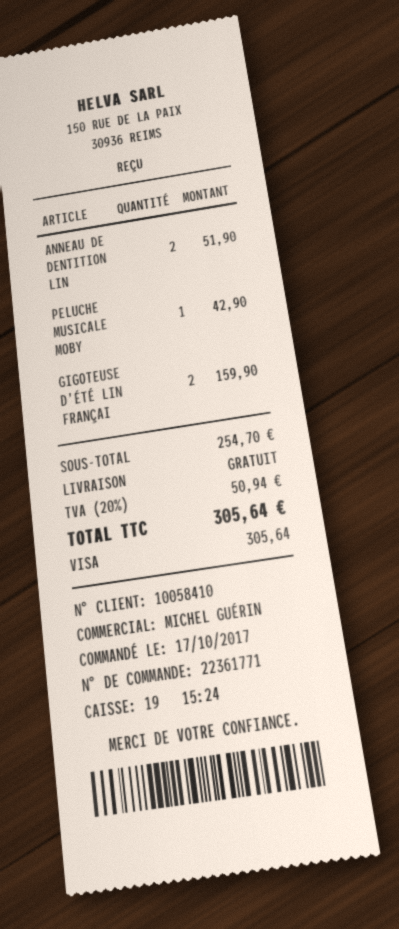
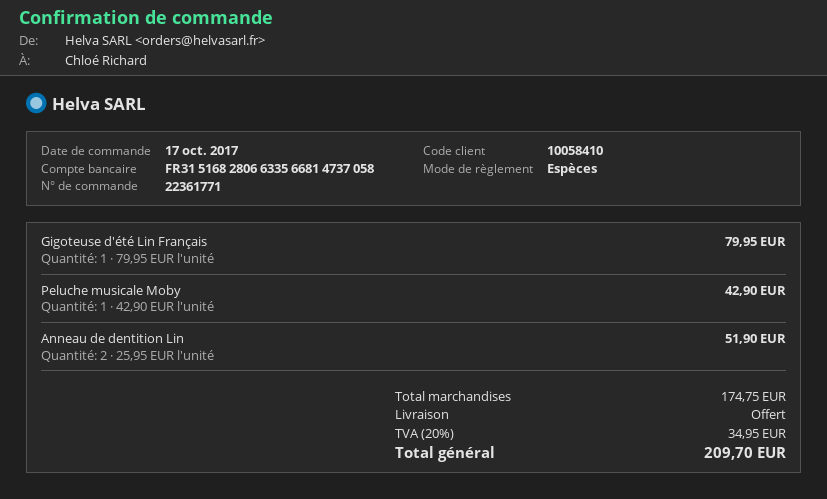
payment method: Visa -> cash
GIGOTEUSE D'ÉTÉ LIN FRANÇAI: 2 for 159.90 -> 1 for 79.95
subtotal: 254.70 -> 174.75
tax: 20% = 50.94 -> 20% = 34.95
total: 305.64 -> 209.70

